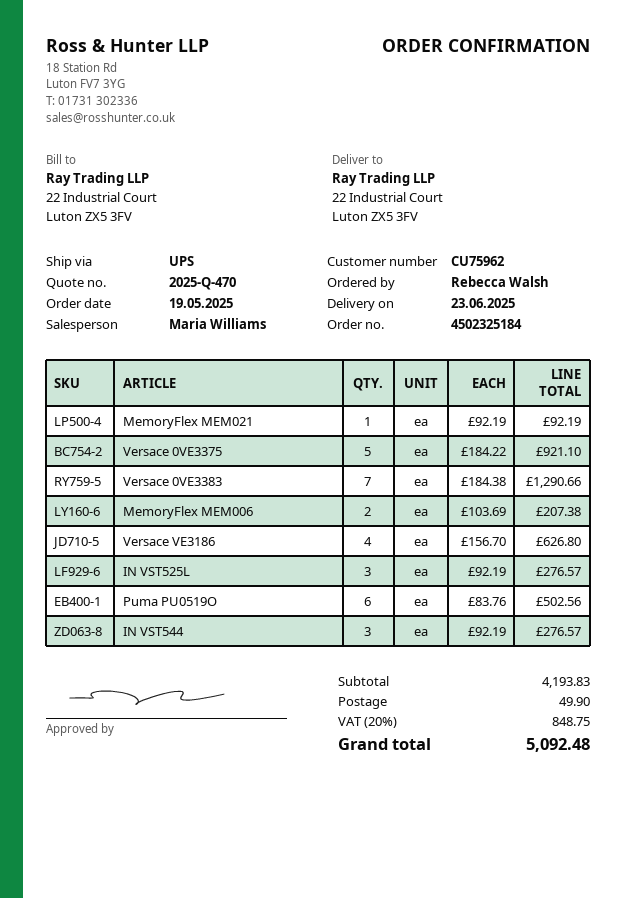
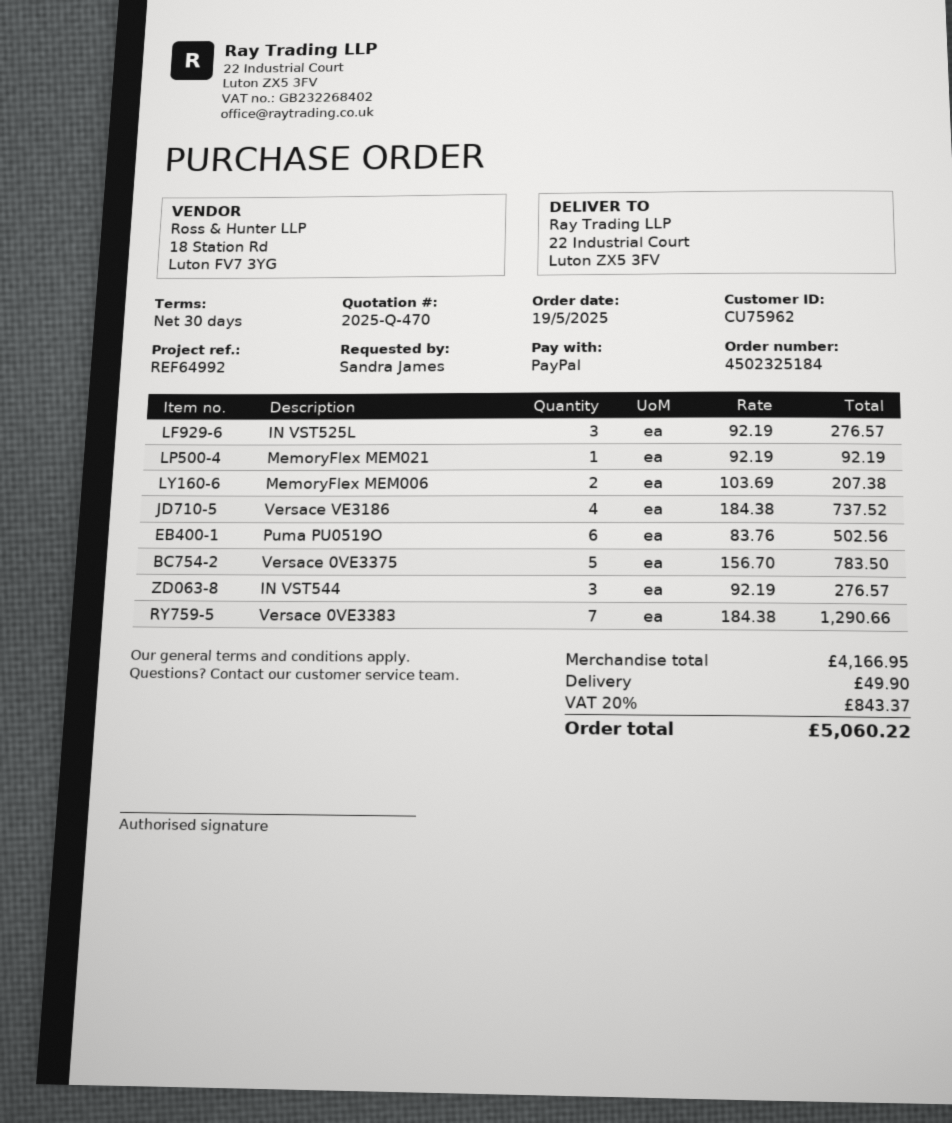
ordered by: Rebecca Walsh -> Sandra James
Versace 0VE3375: 5 x 184.22 = 921.10 -> 5 x 156.70 = 783.50
Versace VE3186: 4 x 156.70 = 626.80 -> 4 x 184.38 = 737.52
subtotal: 4193.83 -> 4166.95
tax: 20% = 848.75 -> 20% = 843.37
total: 5092.48 -> 5060.22

